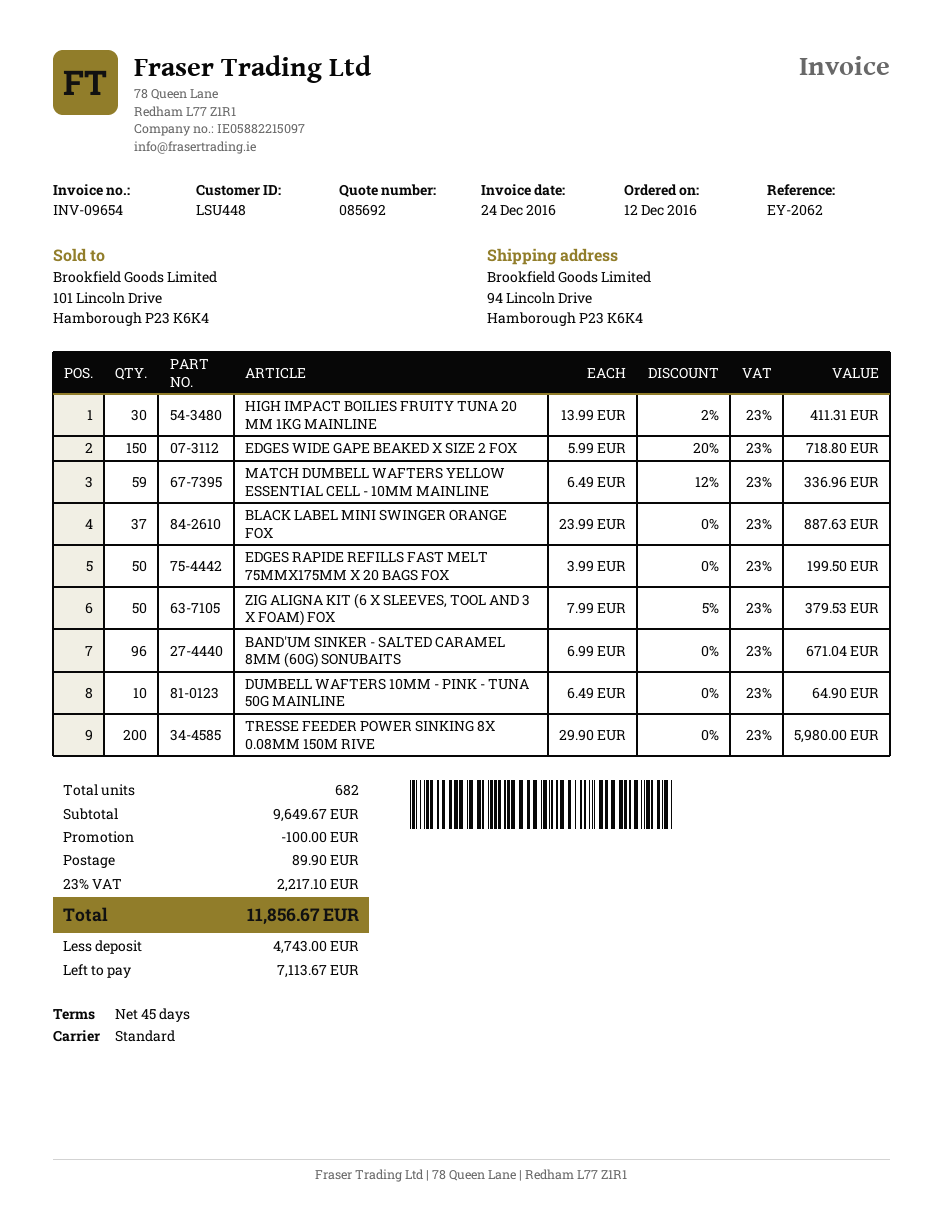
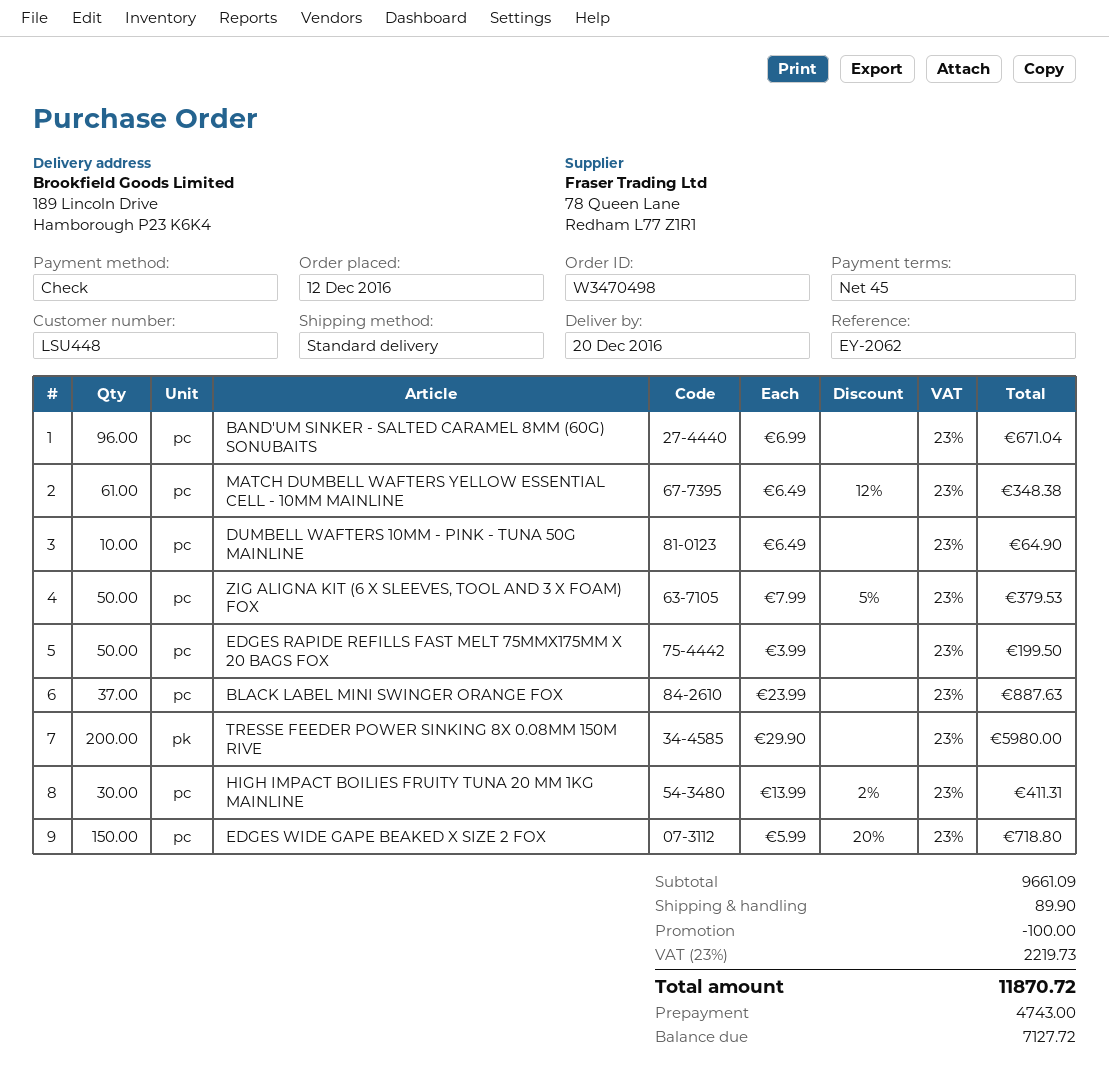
ship to: 94 Lincoln Drive, Hamborough P23 K6K4 -> 189 Lincoln Drive, Hamborough P23 K6K4
MATCH DUMBELL WAFTERS YELLOW ESSENTIAL CELL - 10MM MAINLINE: 59 x 6.49 - 12% = 336.96 -> 61 x 6.49 - 12% = 348.38
subtotal: 9649.67 -> 9661.09
tax: 23% = 2217.10 -> 23% = 2219.73
total: 11856.67 -> 11870.72
balance: 7113.67 -> 7127.72

